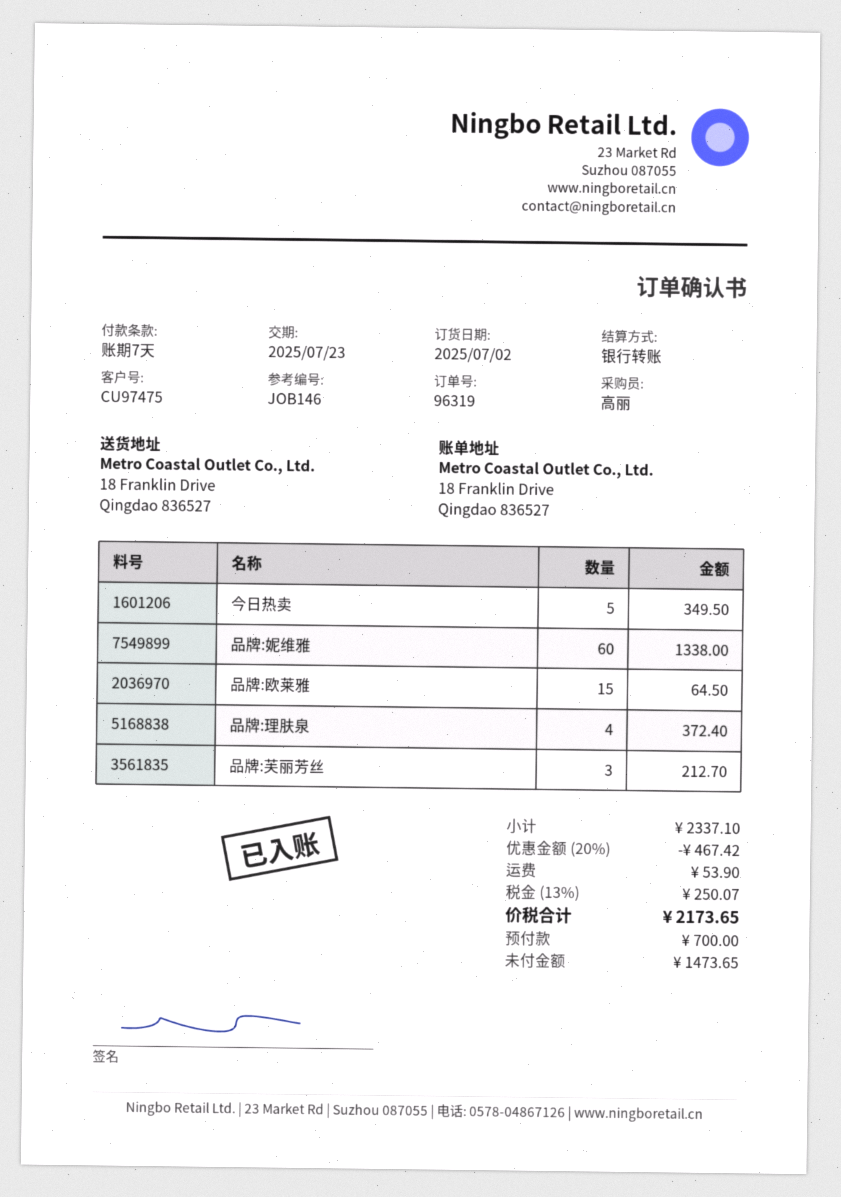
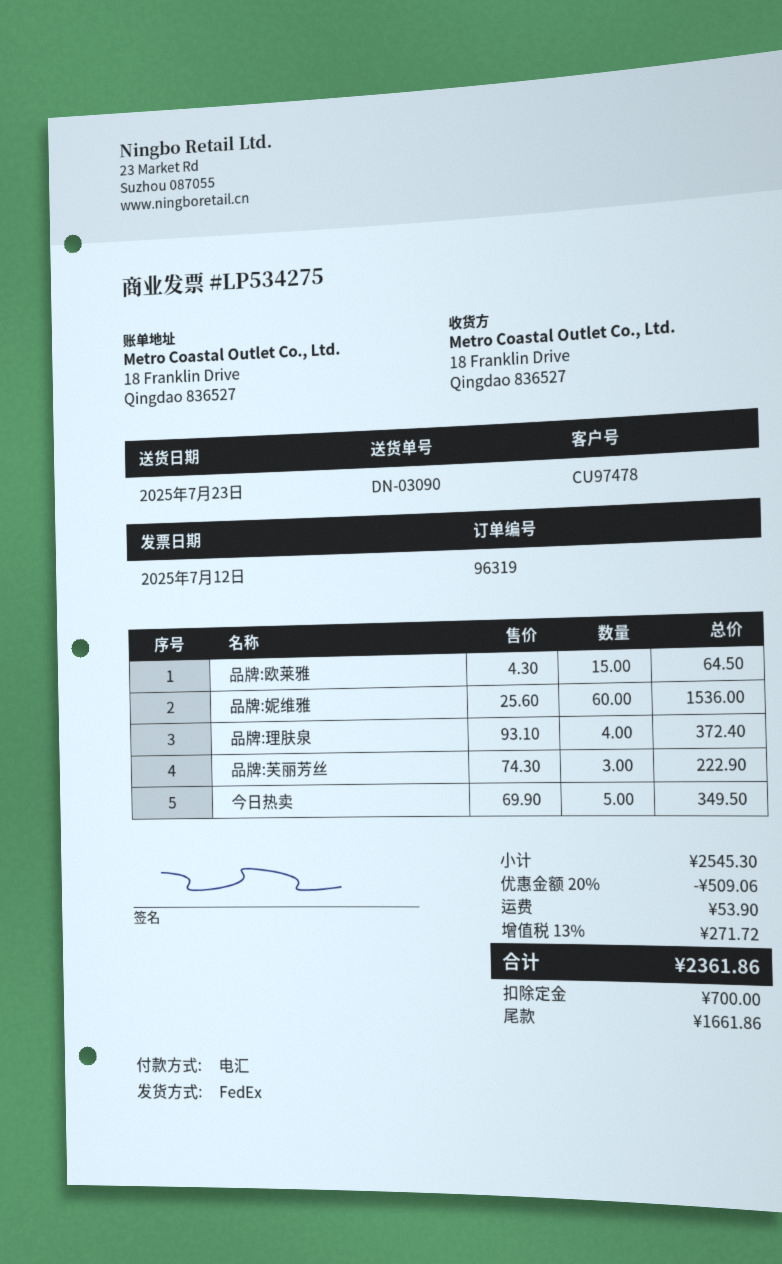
customer number: CU97475 -> CU97478
品牌:妮维雅: 60 for 1338.00 -> 60 for 1536.00
品牌:芙丽芳丝: 3 for 212.70 -> 3 for 222.90
subtotal: 2337.10 -> 2545.30
discount: 20% = 467.42 -> 20% = 509.06
tax: 13% = 250.07 -> 13% = 271.72
total: 2173.65 -> 2361.86
balance: 1473.65 -> 1661.86

